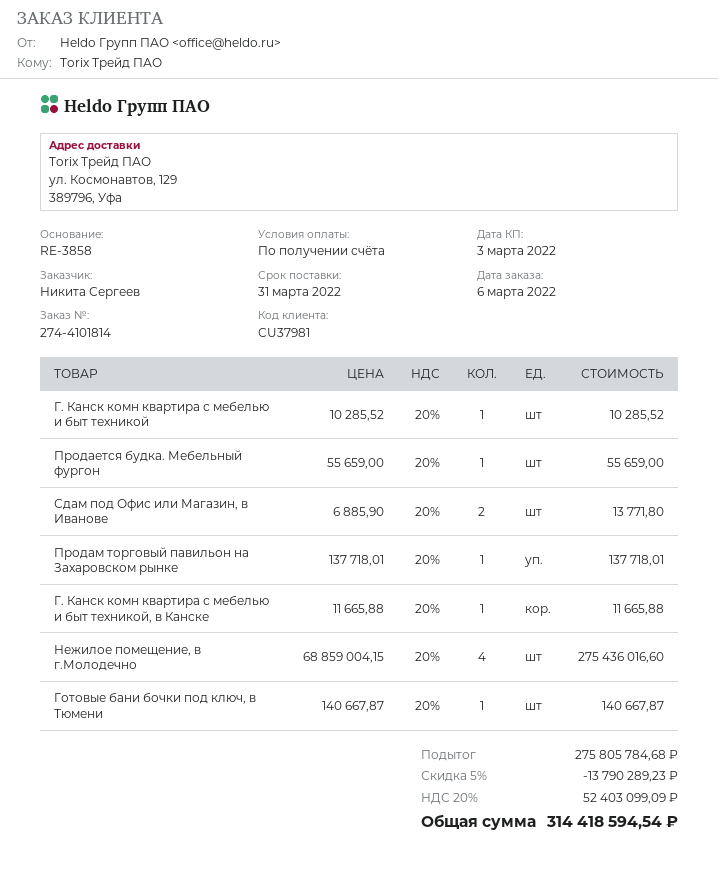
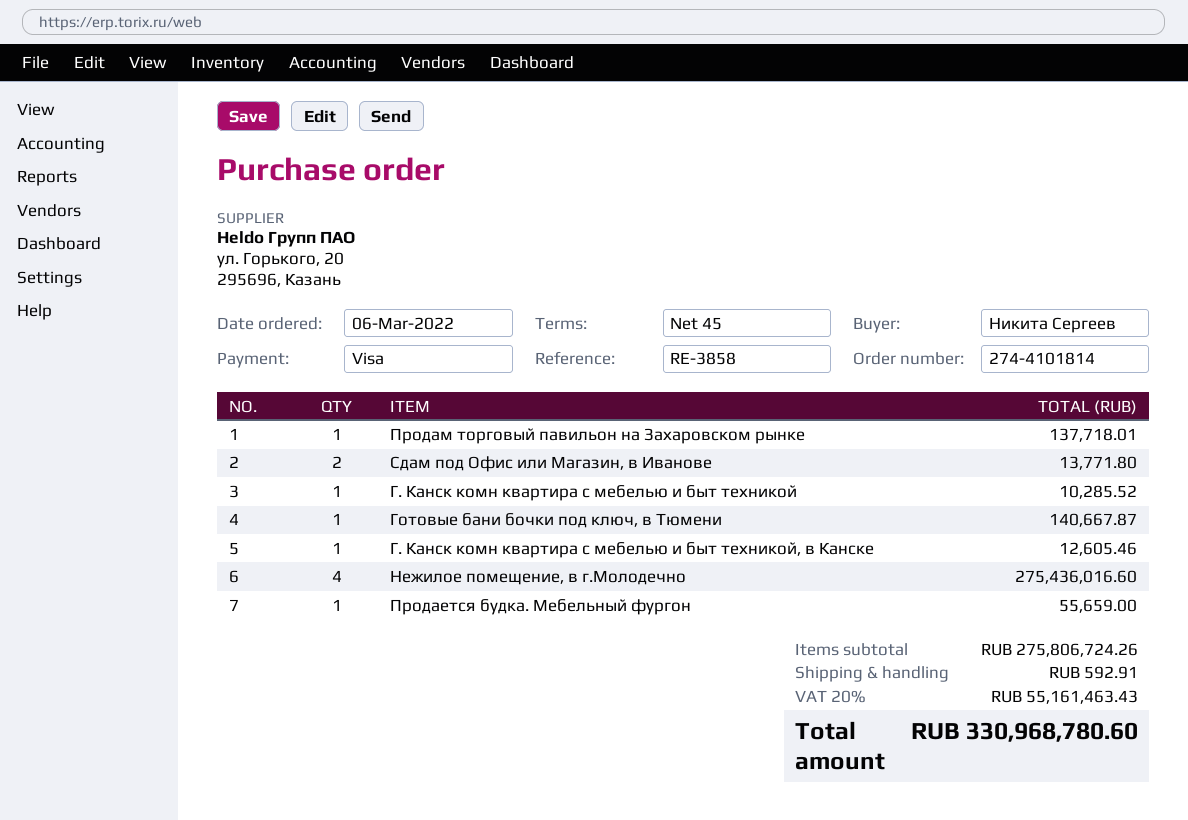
payment terms: on receipt -> 45 days
Г. Канск комн квартира с мебелью и быт техникой, в Канске: 1 for 11665.88 -> 1 for 12605.46
subtotal: 275805784.68 -> 275806724.26
discount: 5% = 13790289.23 -> none
shipping: none -> 592.91
tax: 20% = 52403099.09 -> 20% = 55161463.43
total: 314418594.54 -> 330968780.60

